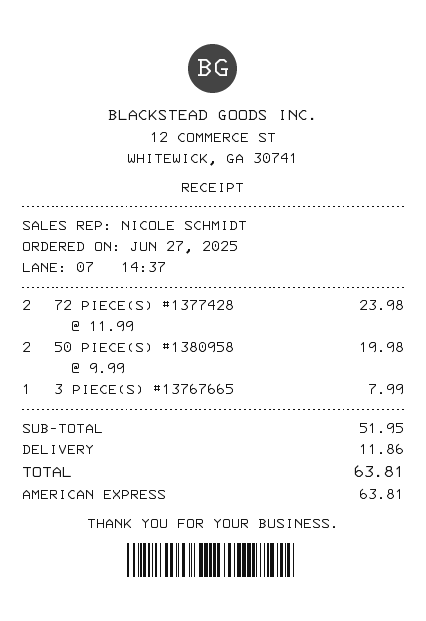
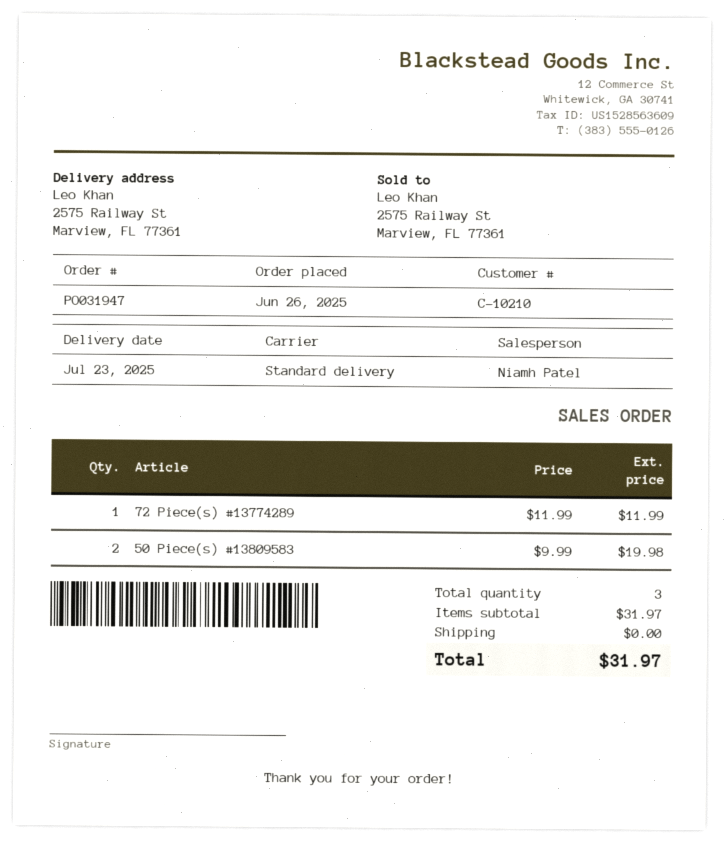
order date: 2025-06-27 -> 2025-06-26
sales rep: NICOLE SCHMIDT -> Niamh Patel
72 PIECE(S) #1377428: 2 x 11.99 = 23.98 -> 1 x 11.99 = 11.99
3 PIECE(S) #13767665: 1 x 7.99 = 7.99 -> none
subtotal: 51.95 -> 31.97
shipping: 11.86 -> 0.00
total: 63.81 -> 31.97

